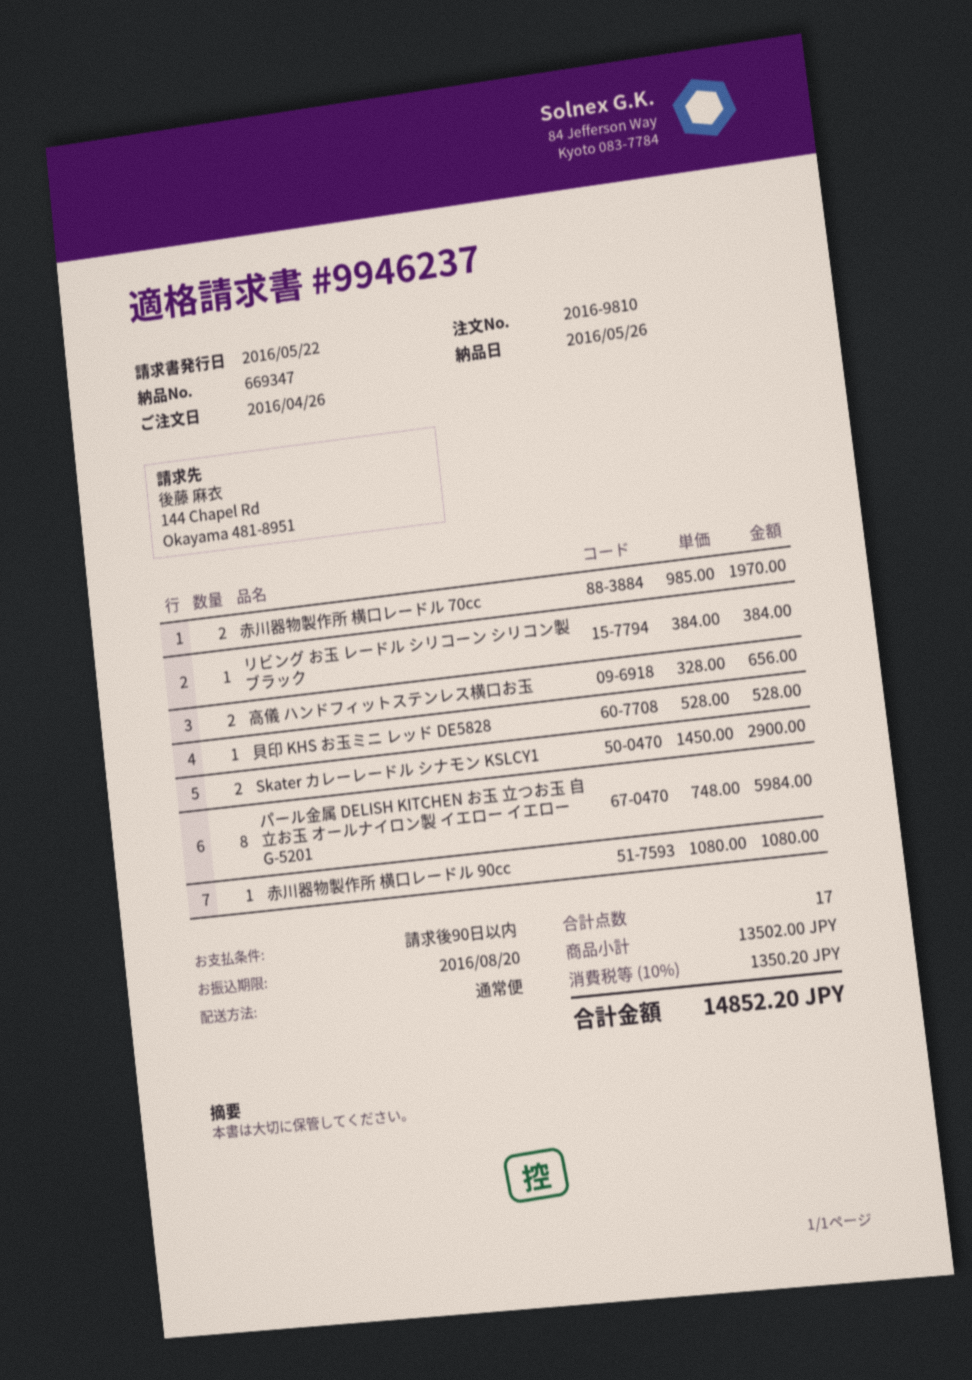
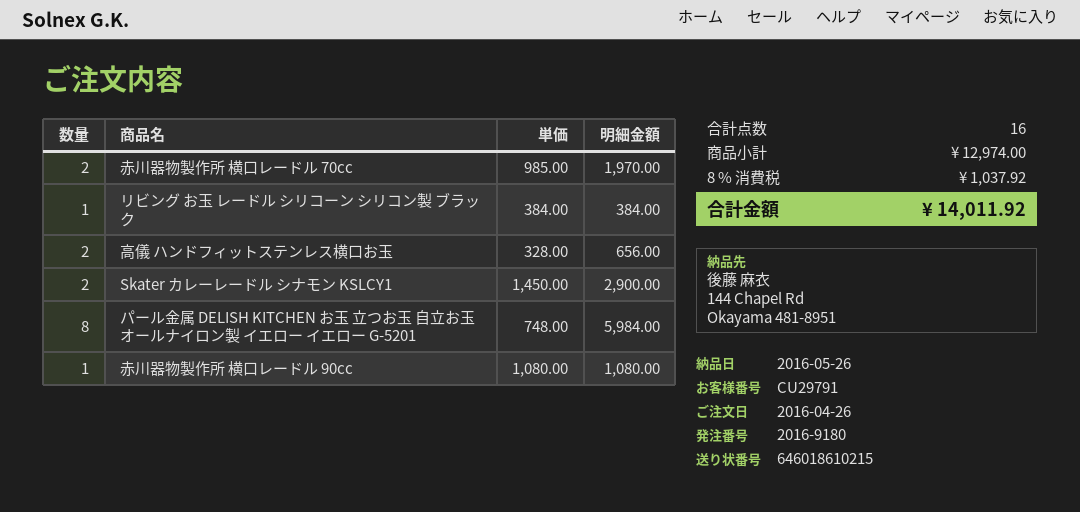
order number: 2016-9810 -> 2016-9180
貝印 KHS お玉ミニ レッド DE5828: 1 x 528.00 = 528.00 -> none
total quantity: 17 -> 16
subtotal: 13502.00 -> 12974.00
tax: 10% = 1350.20 -> 8% = 1037.92
total: 14852.20 -> 14011.92

